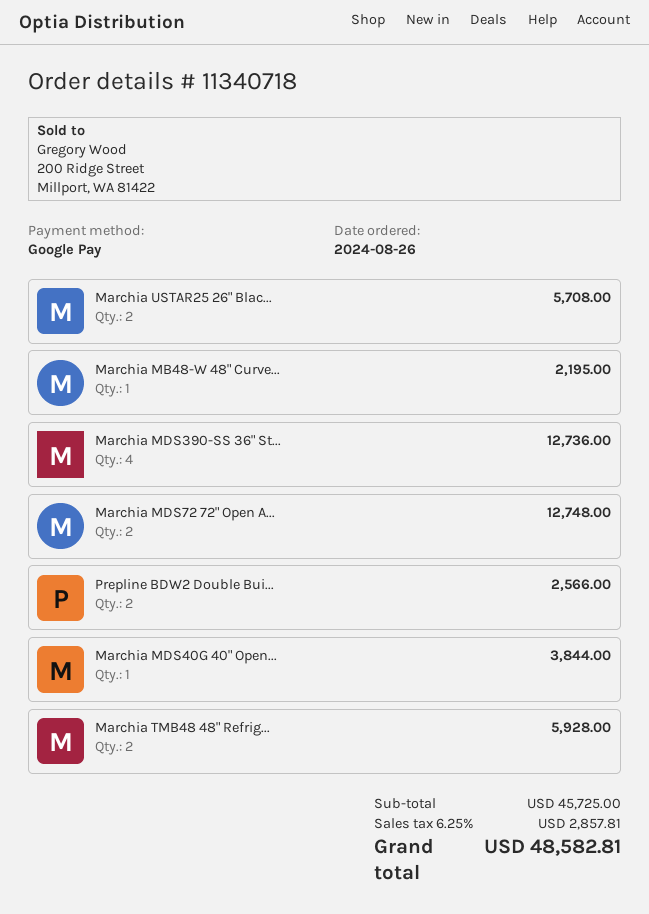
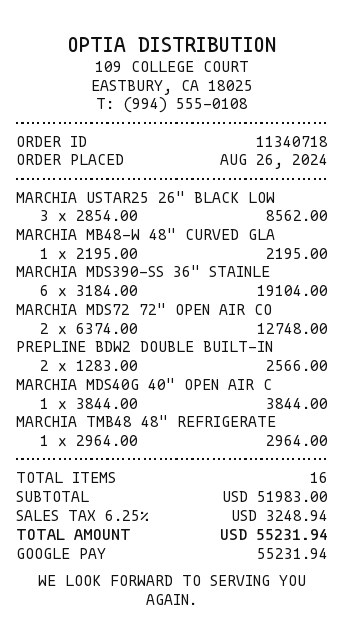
Marchia USTAR25 26" Blac...: 2 for 5708.00 -> 3 for 8562.00
Marchia MDS390-SS 36" St...: 4 for 12736.00 -> 6 for 19104.00
Marchia TMB48 48" Refrig...: 2 for 5928.00 -> 1 for 2964.00
subtotal: 45725.00 -> 51983.00
tax: 6.25% = 2857.81 -> 6.25% = 3248.94
total: 48582.81 -> 55231.94

